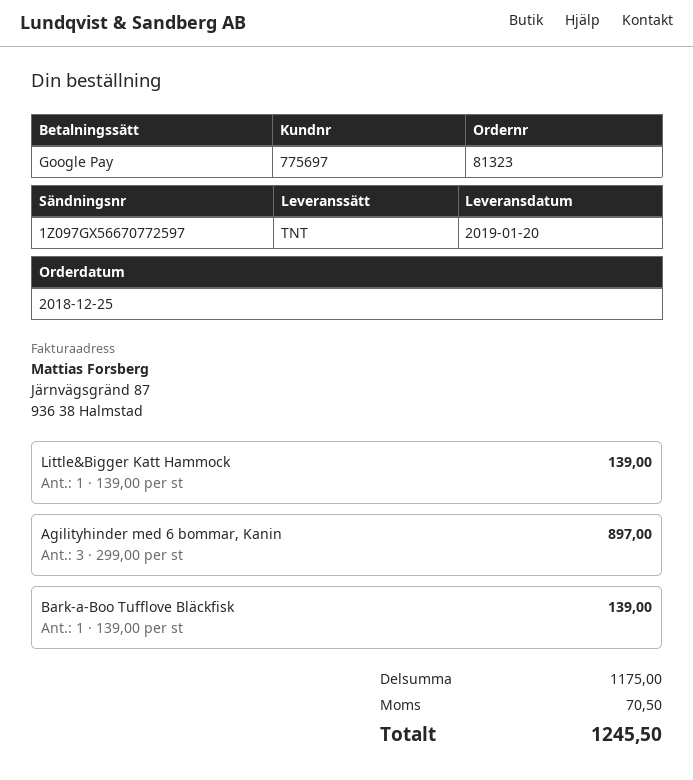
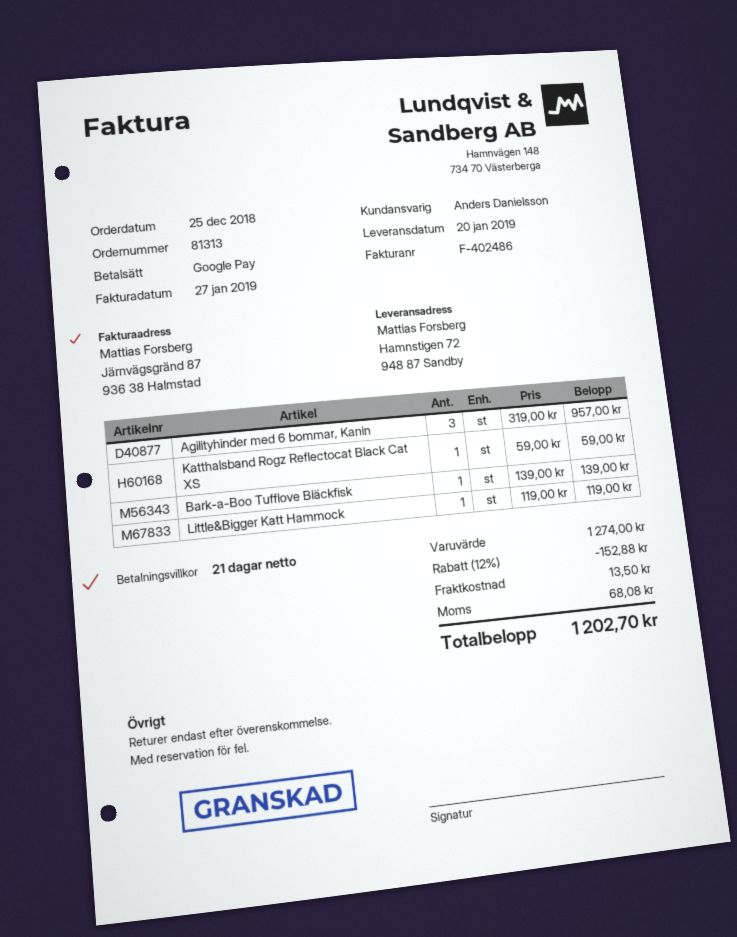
order number: 81323 -> 81313
Little&Bigger Katt Hammock: 1 x 139.00 = 139.00 -> 1 x 119.00 = 119.00
Agilityhinder med 6 bommar, Kanin: 3 x 299.00 = 897.00 -> 3 x 319.00 = 957.00
Katthalsband Rogz Reflectocat Black Cat XS: none -> 1 x 59.00 = 59.00
subtotal: 1175.00 -> 1274.00
discount: none -> 12% = 152.88
shipping: none -> 13.50
tax: 70.50 -> 68.08
total: 1245.50 -> 1202.70

